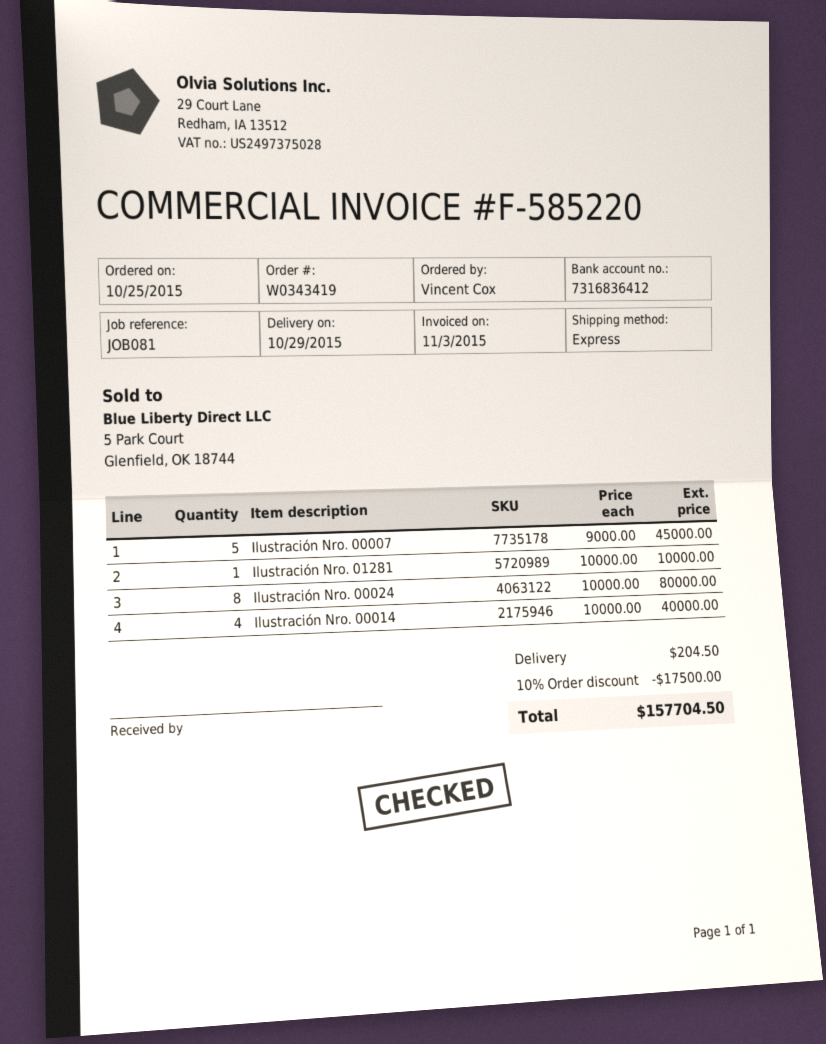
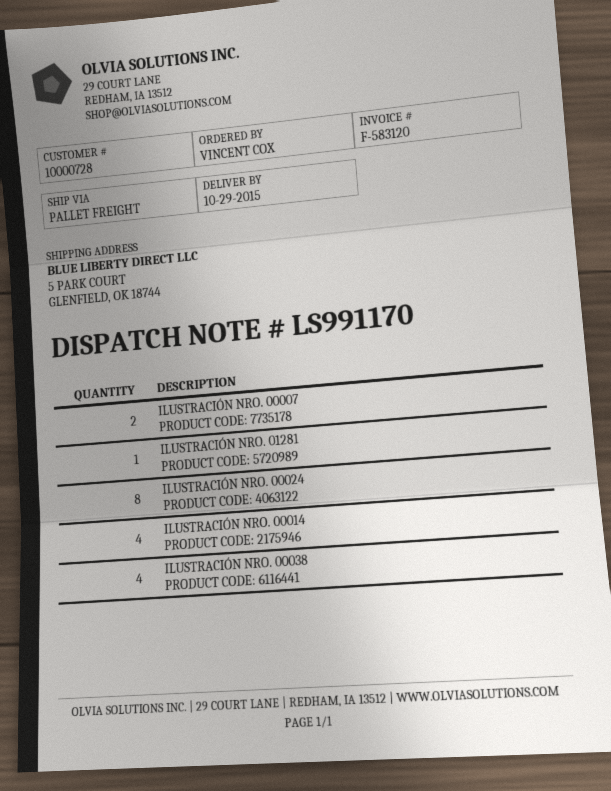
invoice number: F-585220 -> F-583120
shipping method: express -> pallet freight
Ilustración Nro. 00007: 5 -> 2
ILUSTRACIÓN NRO. 00038: none -> 4

